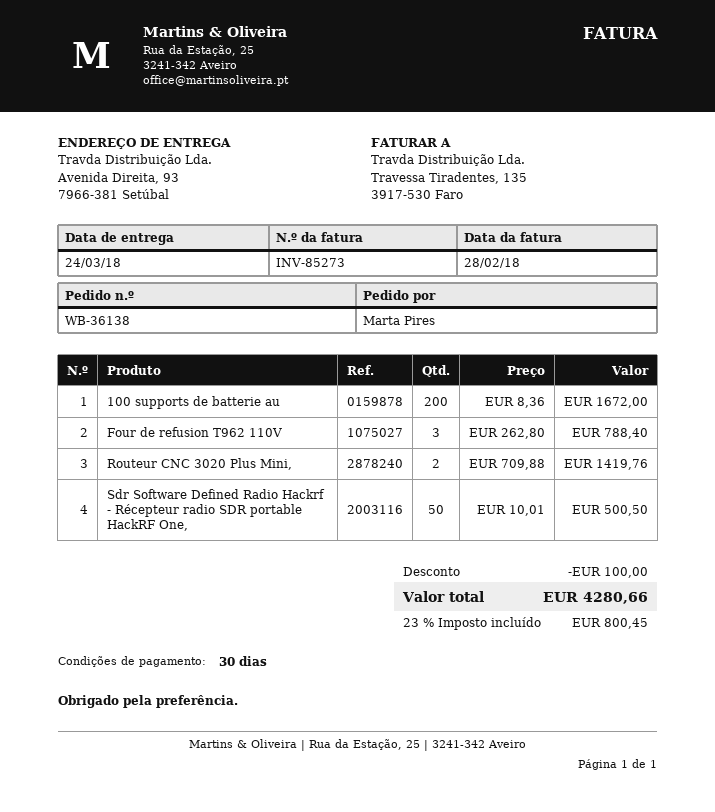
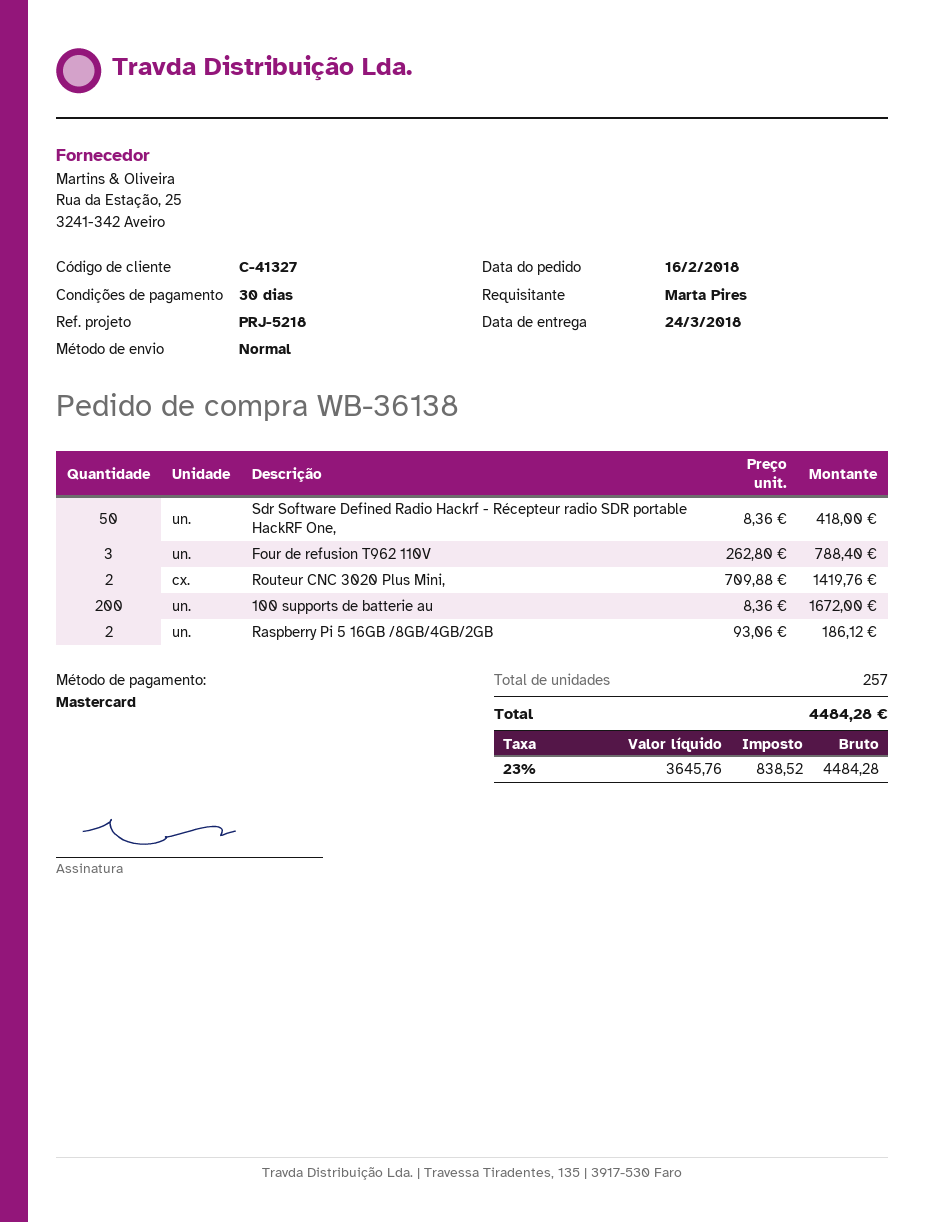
Sdr Software Defined Radio Hackrf - Récepteur radio SDR portable HackRF One,: 50 x 10.01 = 500.50 -> 50 x 8.36 = 418.00
Raspberry Pi 5 16GB /8GB/4GB/2GB: none -> 2 x 93.06 = 186.12
discount: 100.00 -> none
tax: 23% = 800.45 -> 23% = 838.52
total: 4280.66 -> 4484.28

